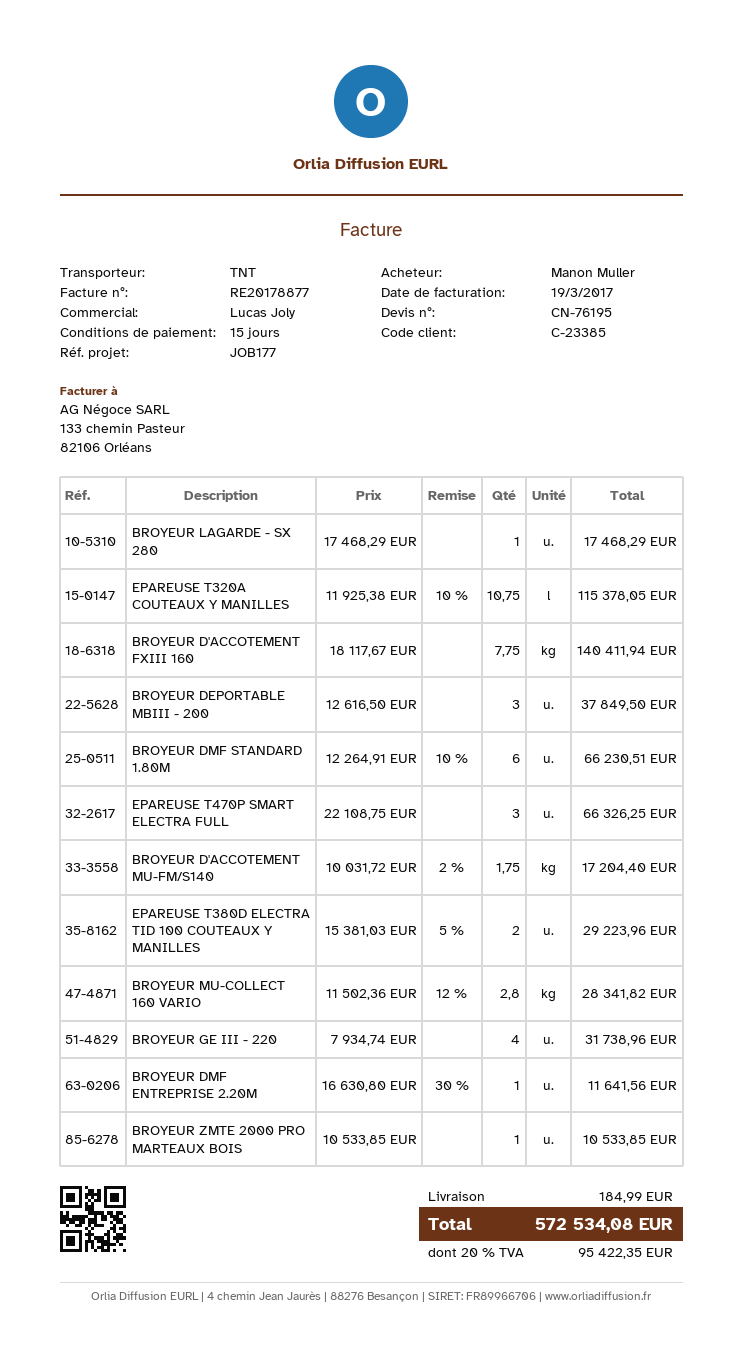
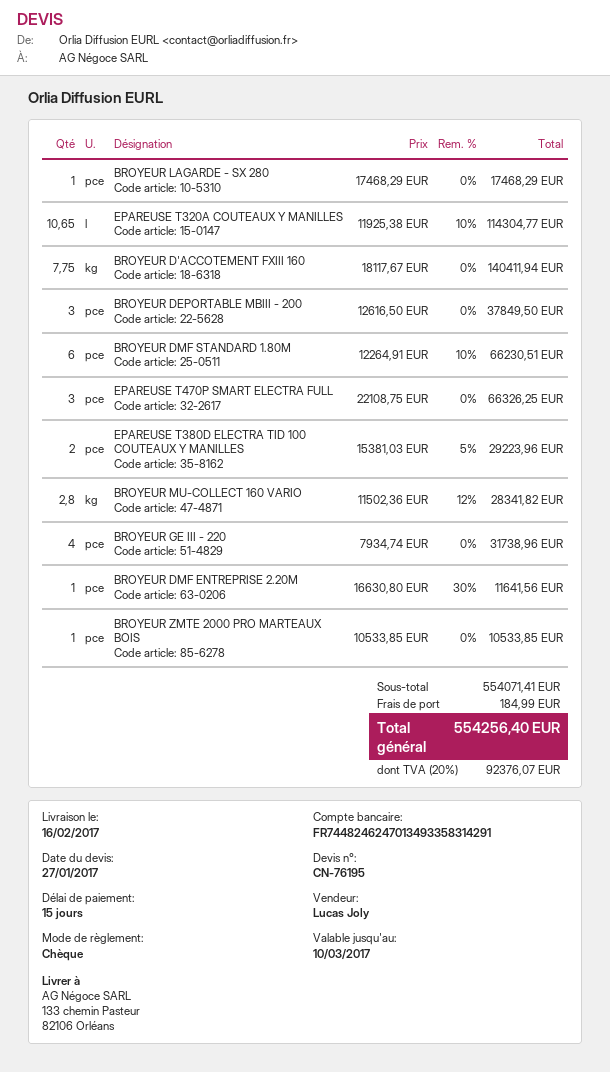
EPAREUSE T320A COUTEAUX Y MANILLES: 10.75 x 11925.38 - 10% = 115378.05 -> 10.65 x 11925.38 - 10% = 114304.77
BROYEUR D'ACCOTEMENT MU-FM/S140: 1.75 x 10031.72 - 2% = 17204.40 -> none
tax: 20% = 95422.35 -> 20% = 92376.07
total: 572534.08 -> 554256.40

